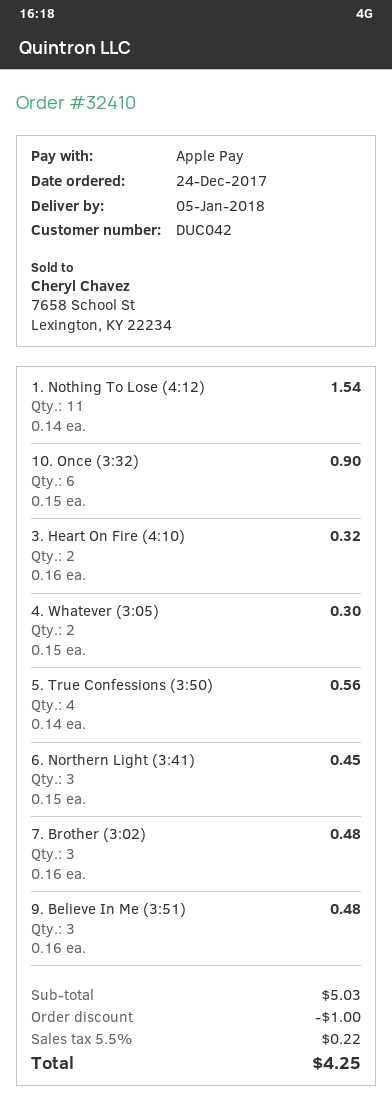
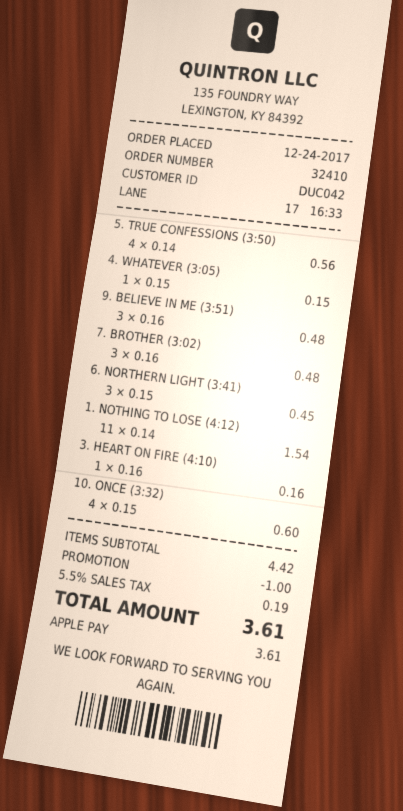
10. Once (3:32): 6 x 0.15 = 0.90 -> 4 x 0.15 = 0.60
3. Heart On Fire (4:10): 2 x 0.16 = 0.32 -> 1 x 0.16 = 0.16
4. Whatever (3:05): 2 x 0.15 = 0.30 -> 1 x 0.15 = 0.15
subtotal: 5.03 -> 4.42
tax: 5.5% = 0.22 -> 5.5% = 0.19
total: 4.25 -> 3.61

